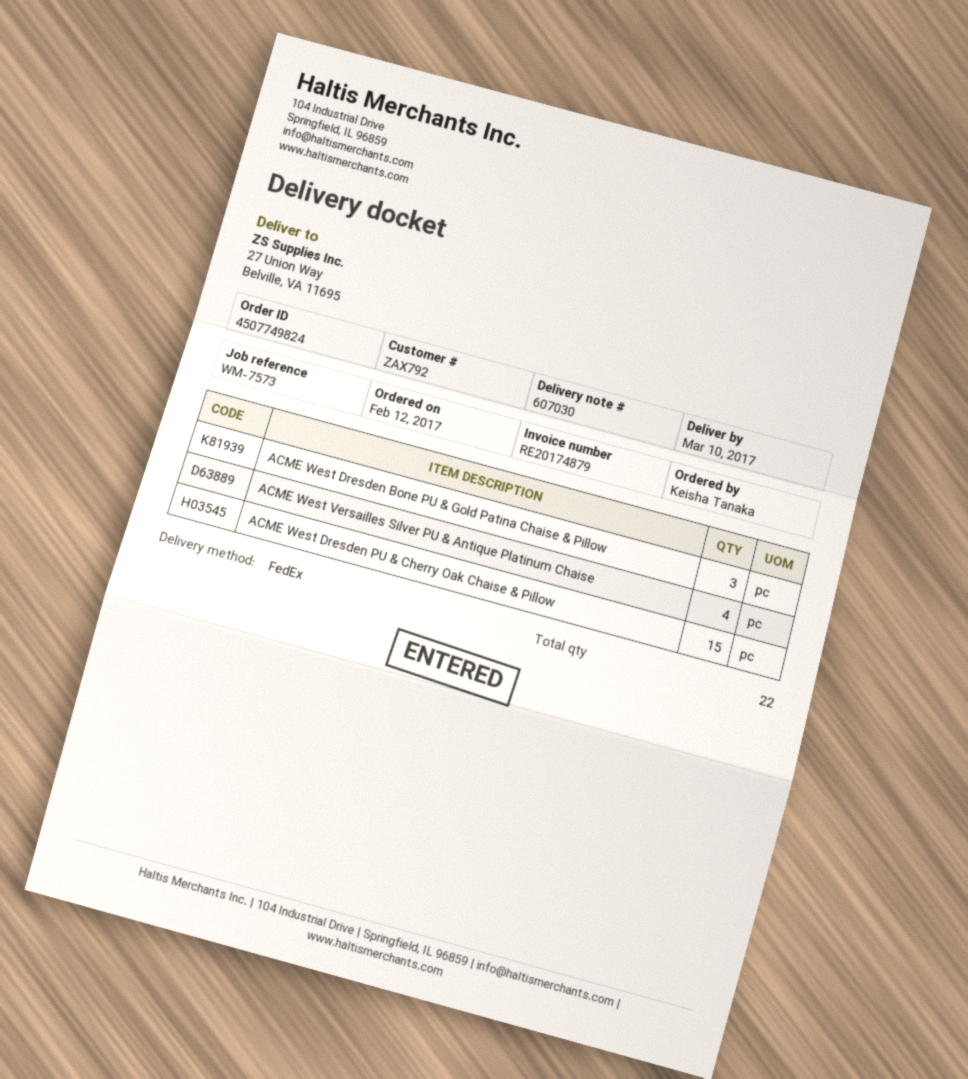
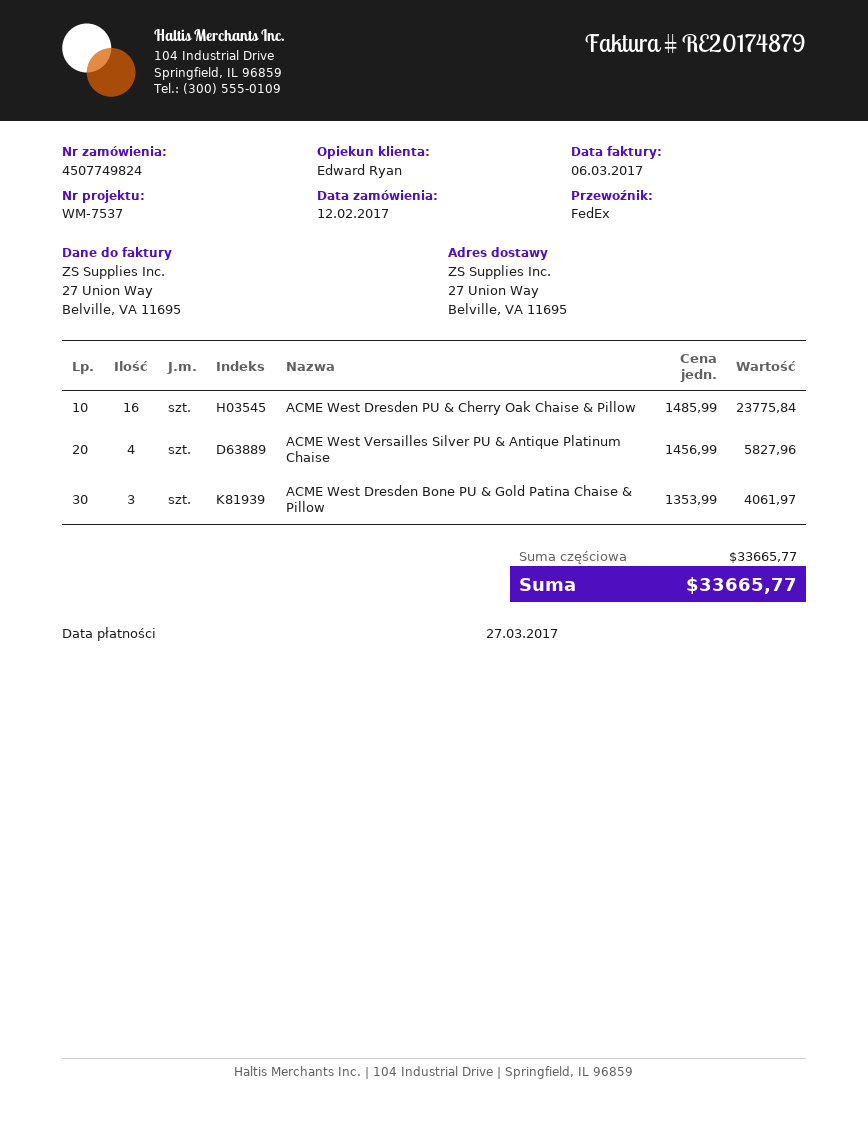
reference: WM-7573 -> WM-7537
ACME West Dresden PU & Cherry Oak Chaise & Pillow: 15 -> 16

